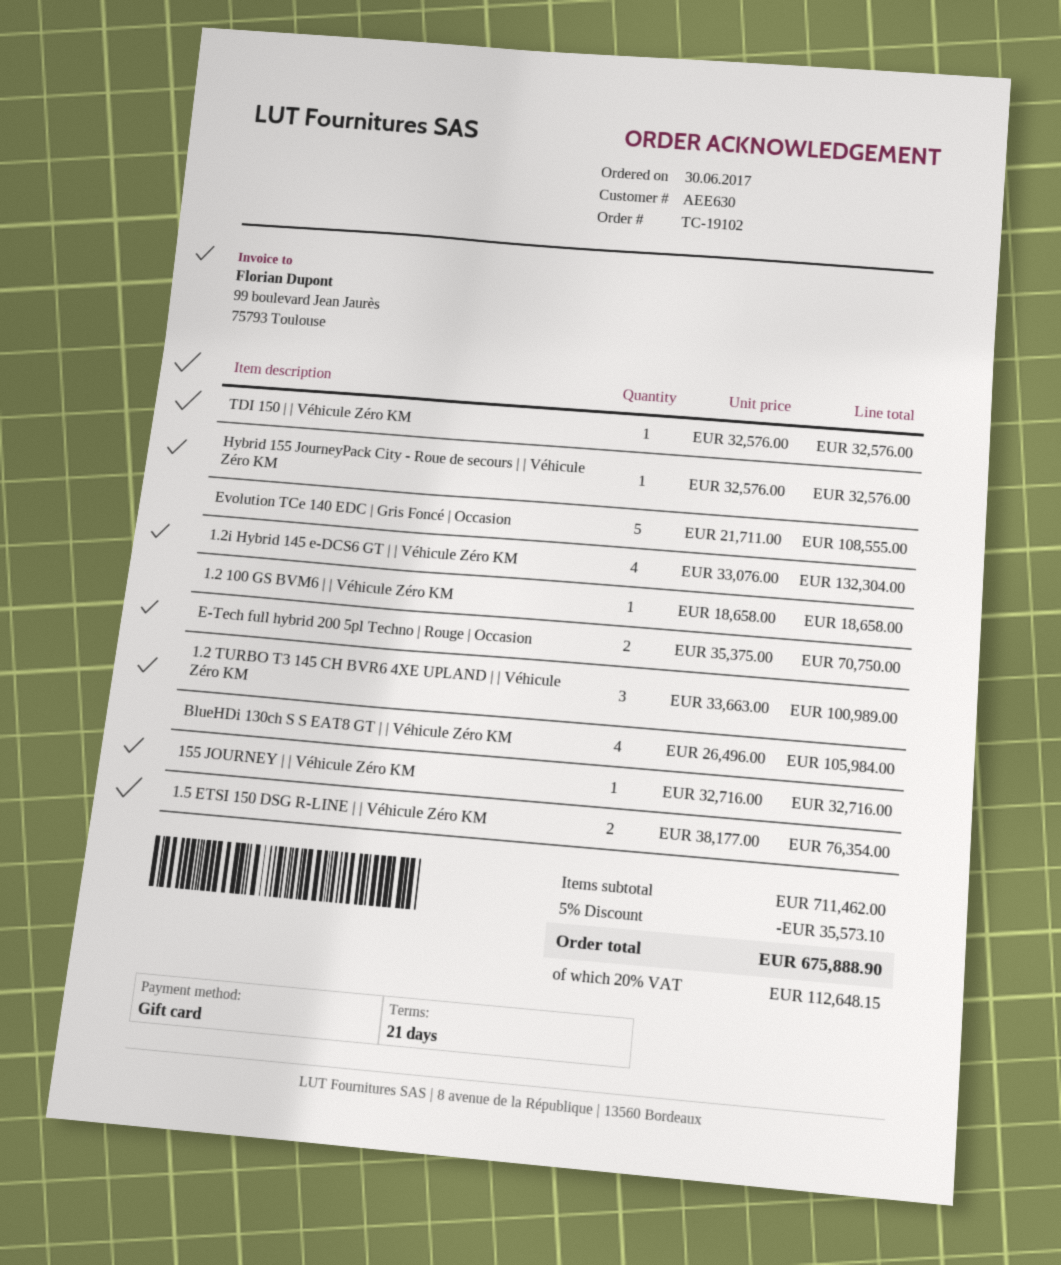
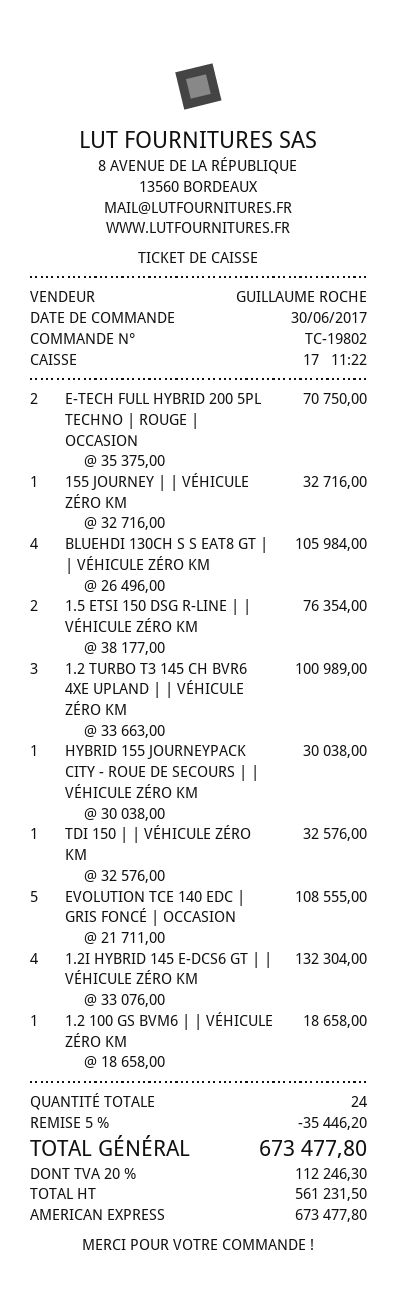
order number: TC-19102 -> TC-19802
payment method: gift card -> American Express
Hybrid 155 JourneyPack City - Roue de secours | | Véhicule Zéro KM: 1 x 32576.00 = 32576.00 -> 1 x 30038.00 = 30038.00
discount: 5% = 35573.10 -> 5% = 35446.20
tax: 20% = 112648.15 -> 20% = 112246.30
total: 675888.90 -> 673477.80

